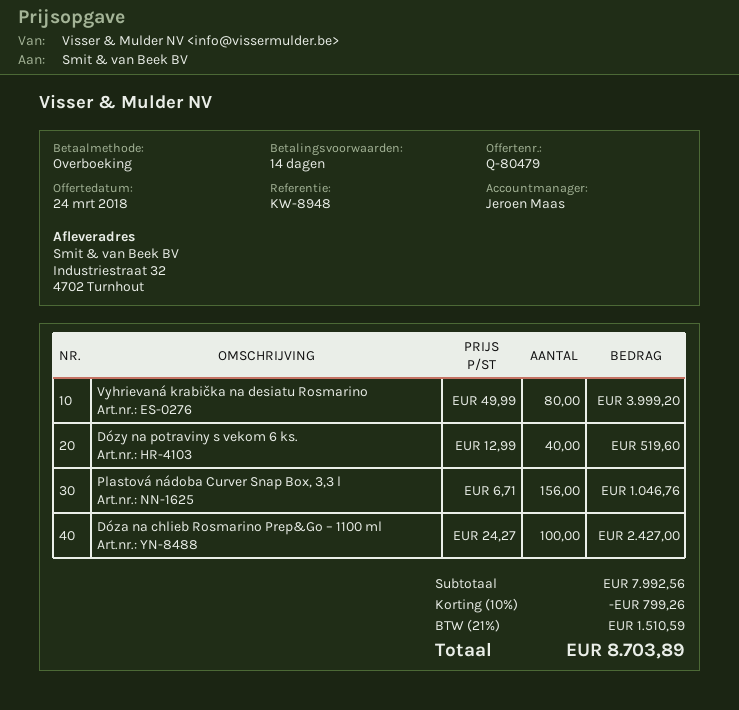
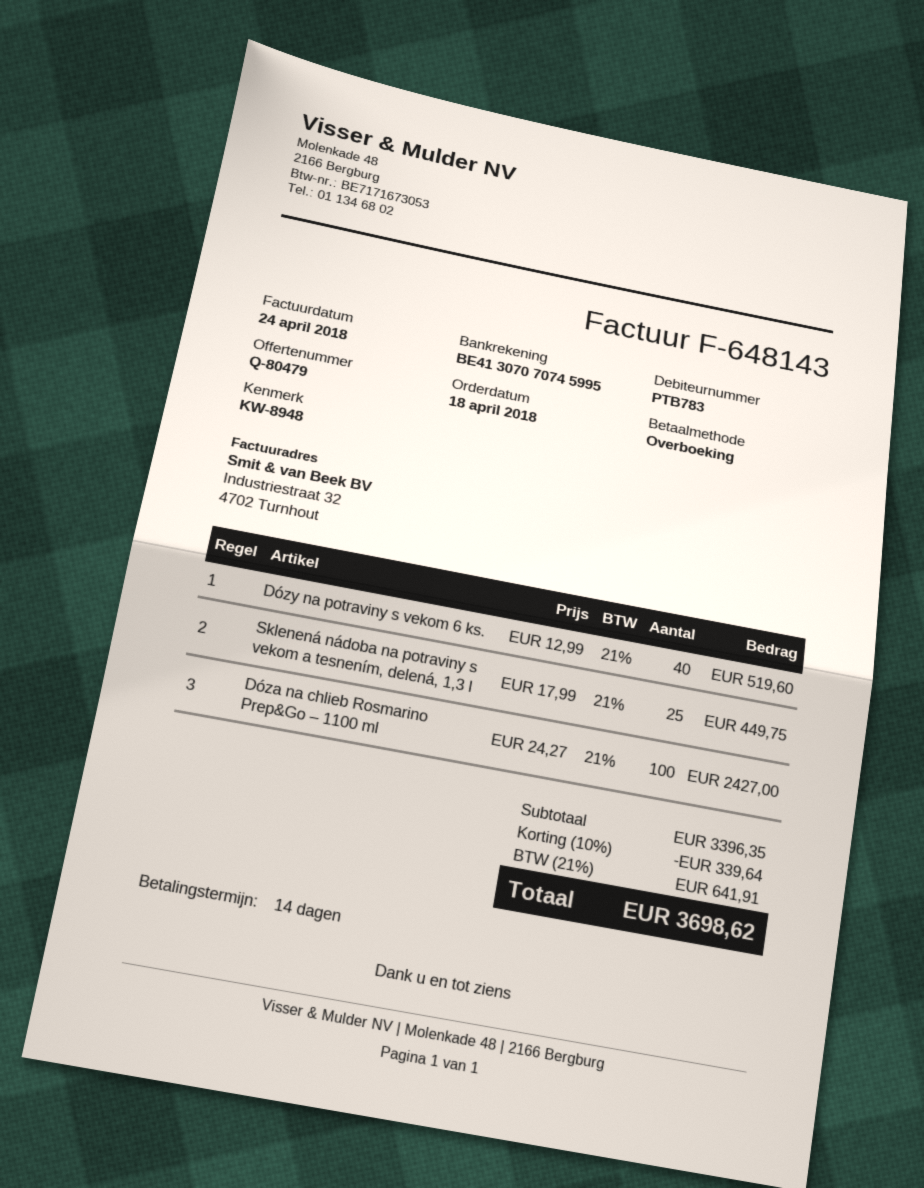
Vyhrievaná krabička na desiatu Rosmarino: 80 x 49.99 = 3999.20 -> none
Plastová nádoba Curver Snap Box, 3,3 l: 156 x 6.71 = 1046.76 -> none
Sklenená nádoba na potraviny s vekom a tesnením, delená, 1,3 l: none -> 25 x 17.99 = 449.75
subtotal: 7992.56 -> 3396.35
discount: 10% = 799.26 -> 10% = 339.64
tax: 21% = 1510.59 -> 21% = 641.91
total: 8703.89 -> 3698.62

